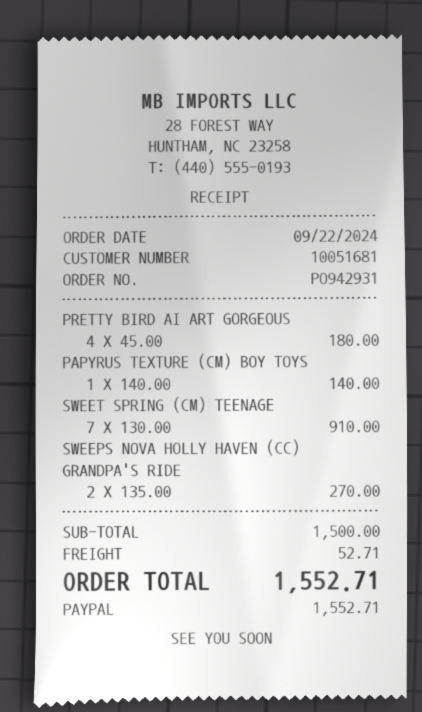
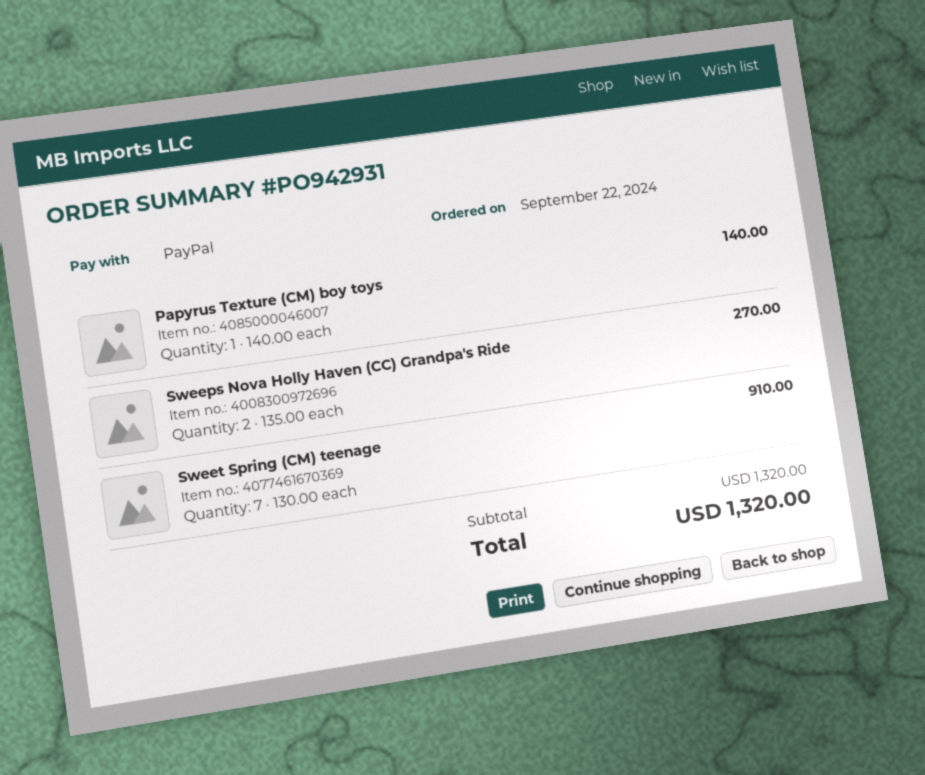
PRETTY BIRD AI ART GORGEOUS: 4 x 45.00 = 180.00 -> none
subtotal: 1500.00 -> 1320.00
shipping: 52.71 -> none
total: 1552.71 -> 1320.00

